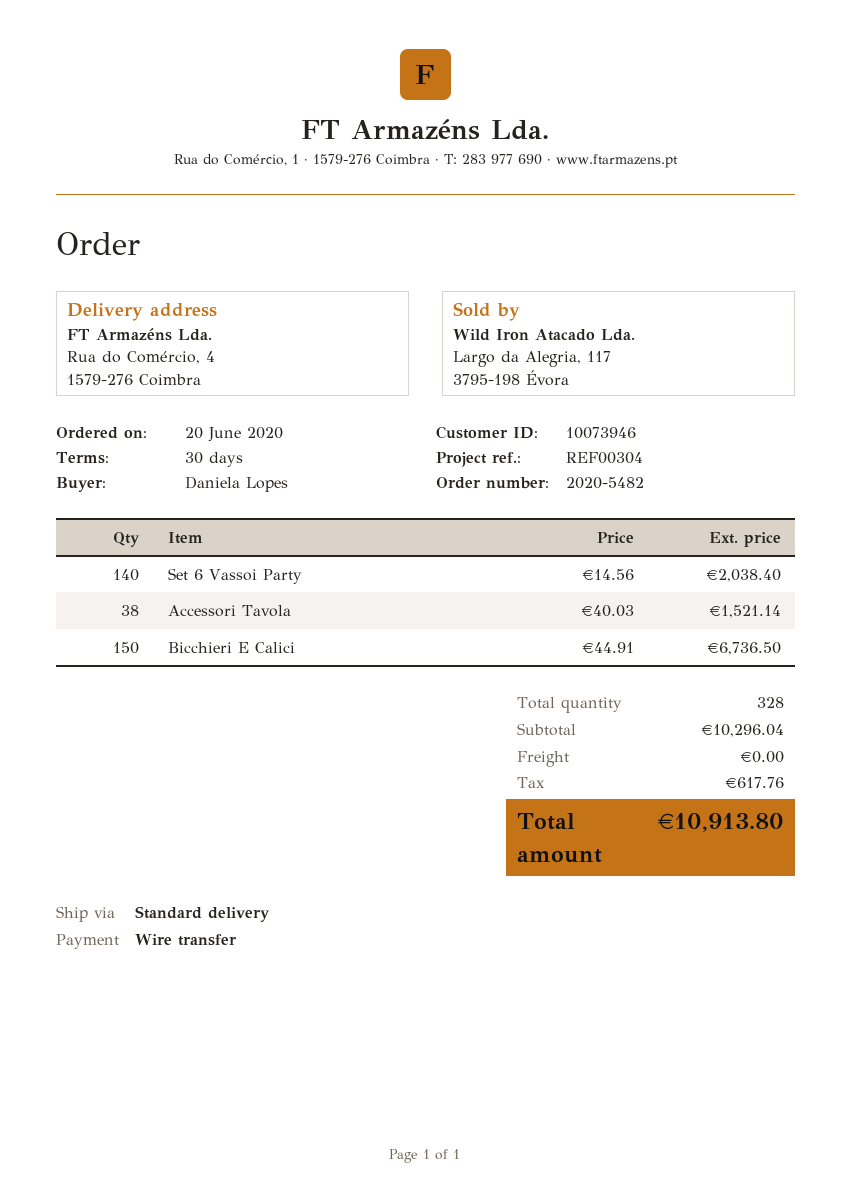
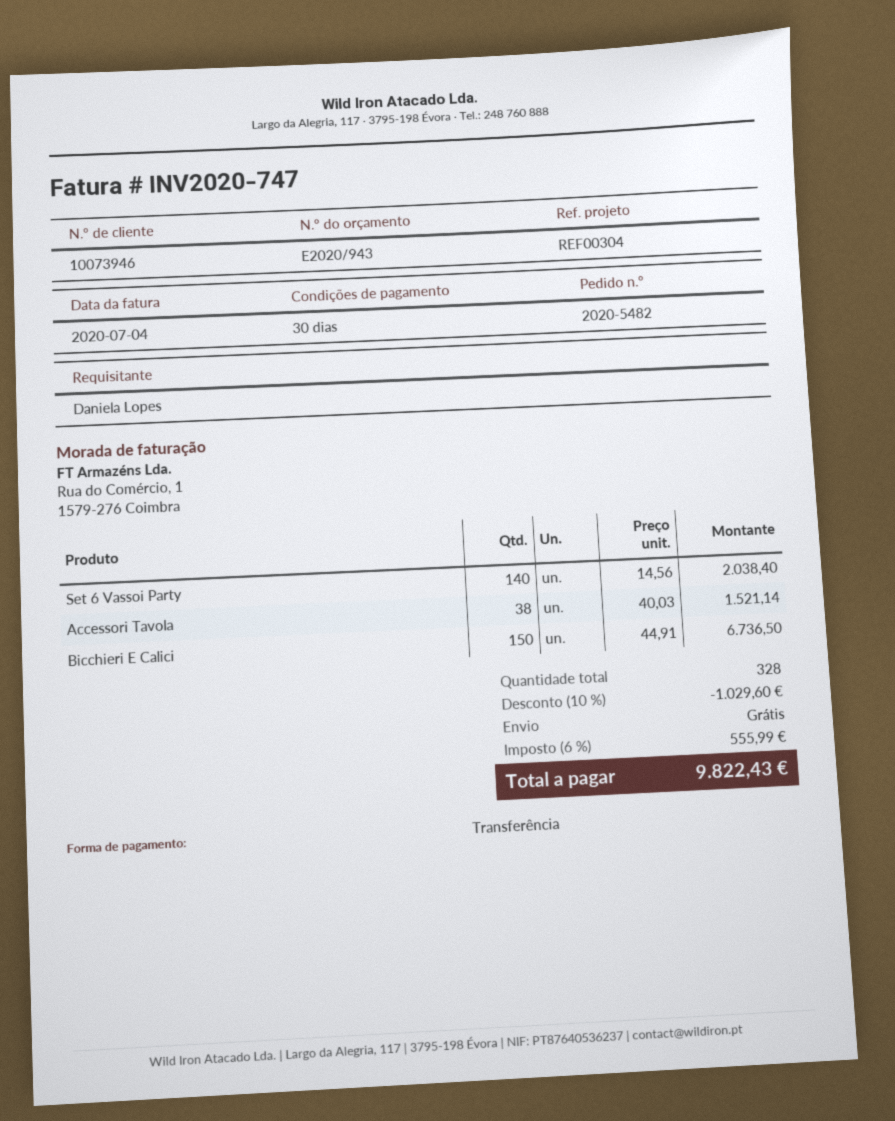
discount: none -> 10% = 1029.60
tax: 617.76 -> 555.99
total: 10913.80 -> 9822.43

